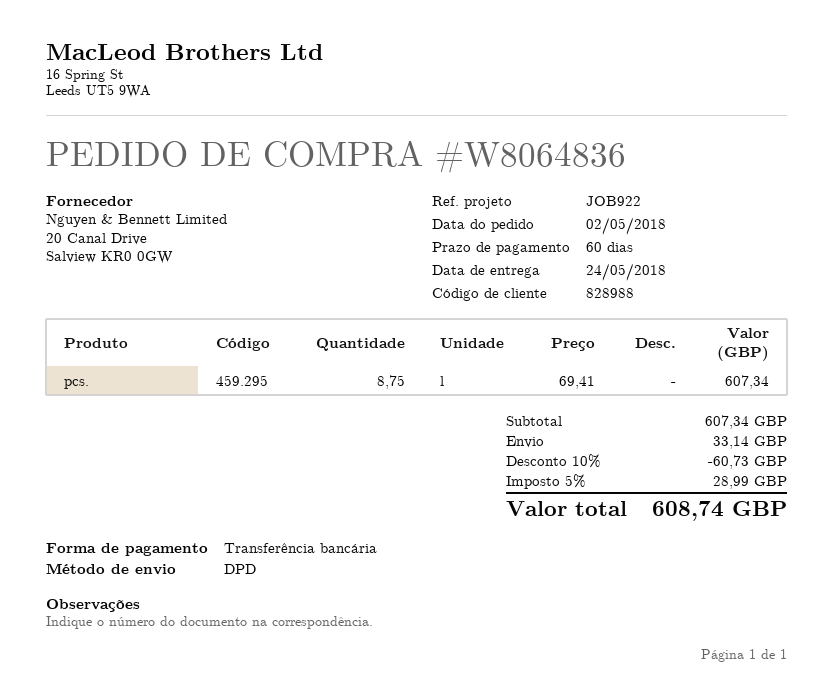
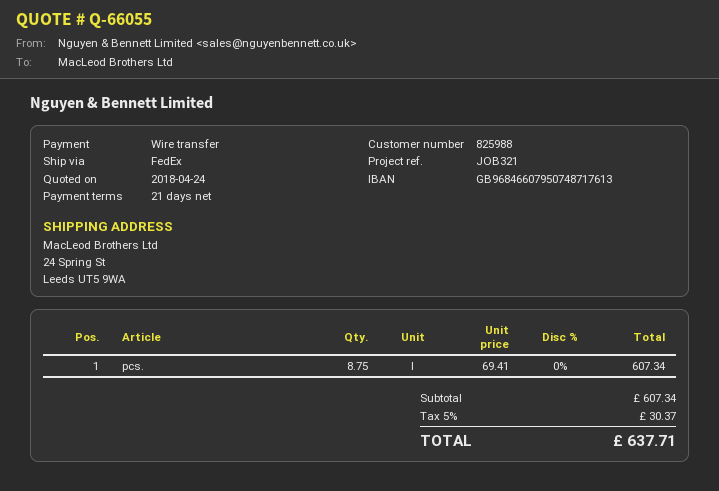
payment terms: 60 days -> 21 days
customer number: 828988 -> 825988
reference: JOB922 -> JOB321
shipping method: DPD -> FedEx
discount: 10% = 60.73 -> none
shipping: 33.14 -> none
tax: 5% = 28.99 -> 5% = 30.37
total: 608.74 -> 637.71

